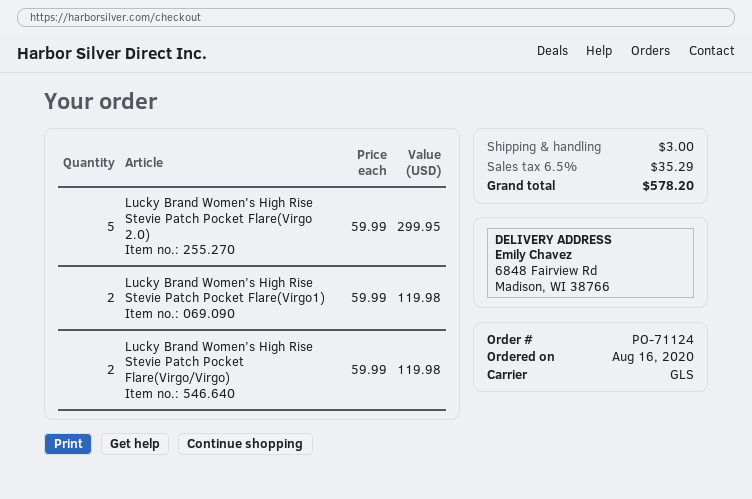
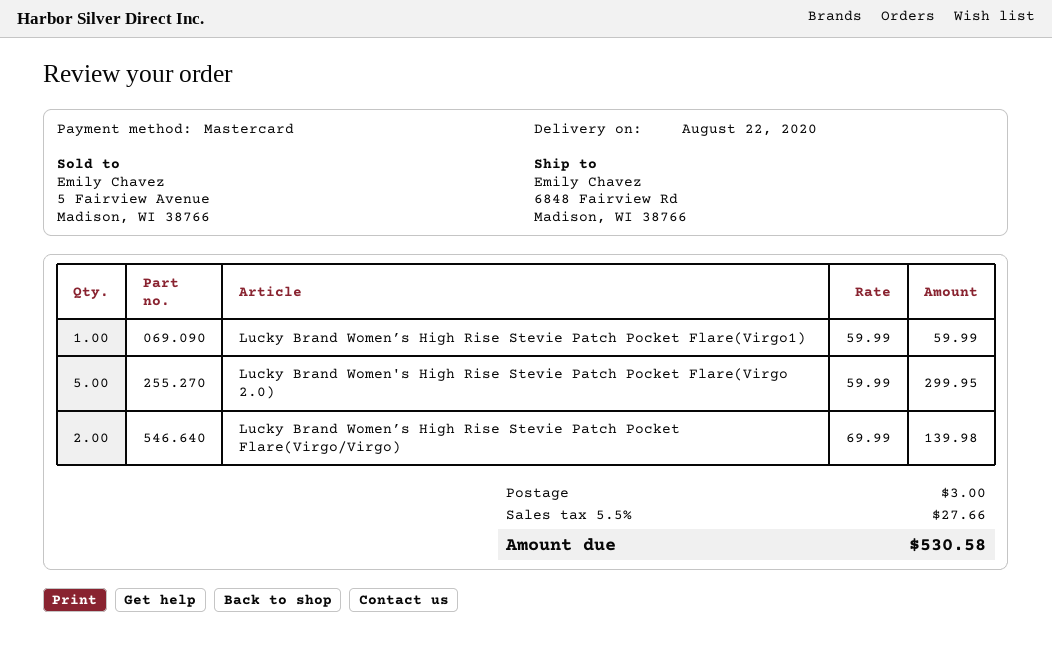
Lucky Brand Women’s High Rise Stevie Patch Pocket Flare(Virgo1): 2 x 59.99 = 119.98 -> 1 x 59.99 = 59.99
Lucky Brand Women’s High Rise Stevie Patch Pocket Flare(Virgo/Virgo): 2 x 59.99 = 119.98 -> 2 x 69.99 = 139.98
tax: 6.5% = 35.29 -> 5.5% = 27.66
total: 578.20 -> 530.58

